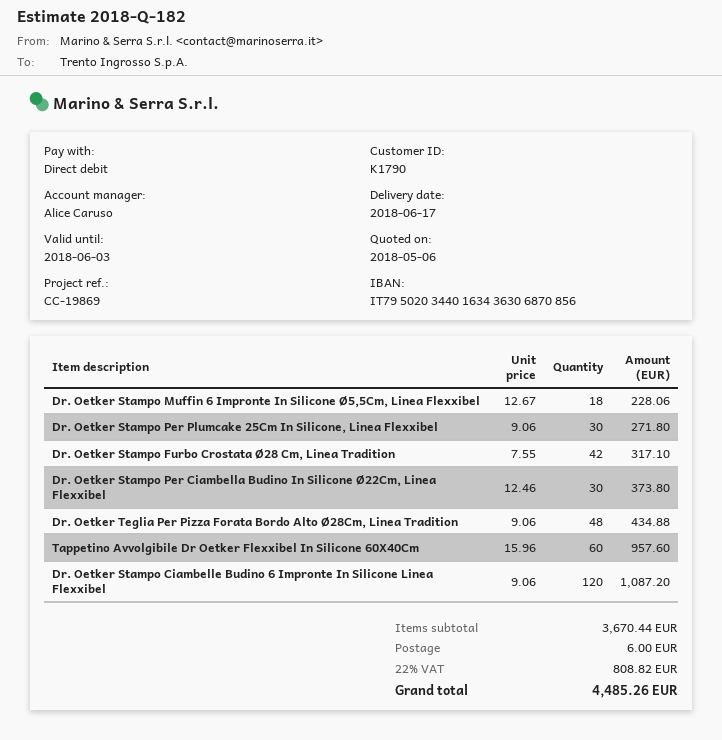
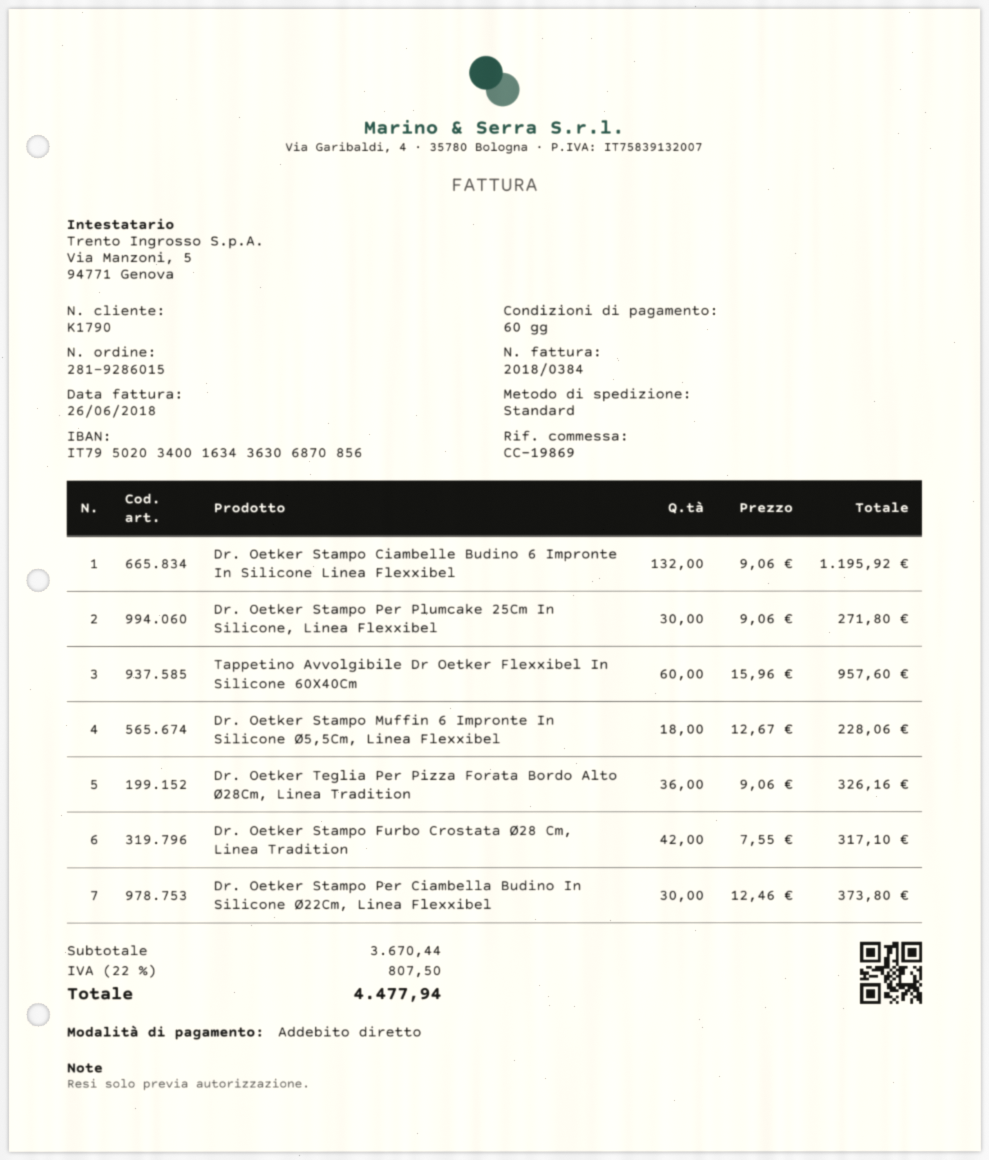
bank account: IT7950203440163436306870856 -> IT7950203400163436306870856
Dr. Oetker Teglia Per Pizza Forata Bordo Alto Ø28Cm, Linea Tradition: 48 x 9.06 = 434.88 -> 36 x 9.06 = 326.16
Dr. Oetker Stampo Ciambelle Budino 6 Impronte In Silicone Linea Flexxibel: 120 x 9.06 = 1087.20 -> 132 x 9.06 = 1195.92
shipping: 6.00 -> none
tax: 22% = 808.82 -> 22% = 807.50
total: 4485.26 -> 4477.94

